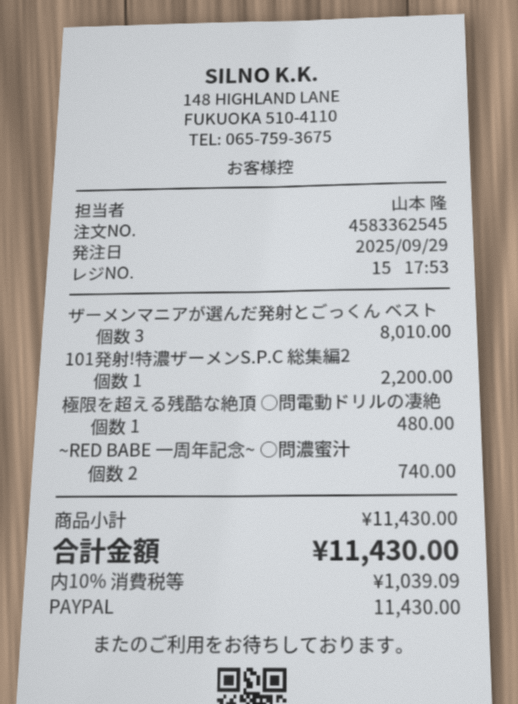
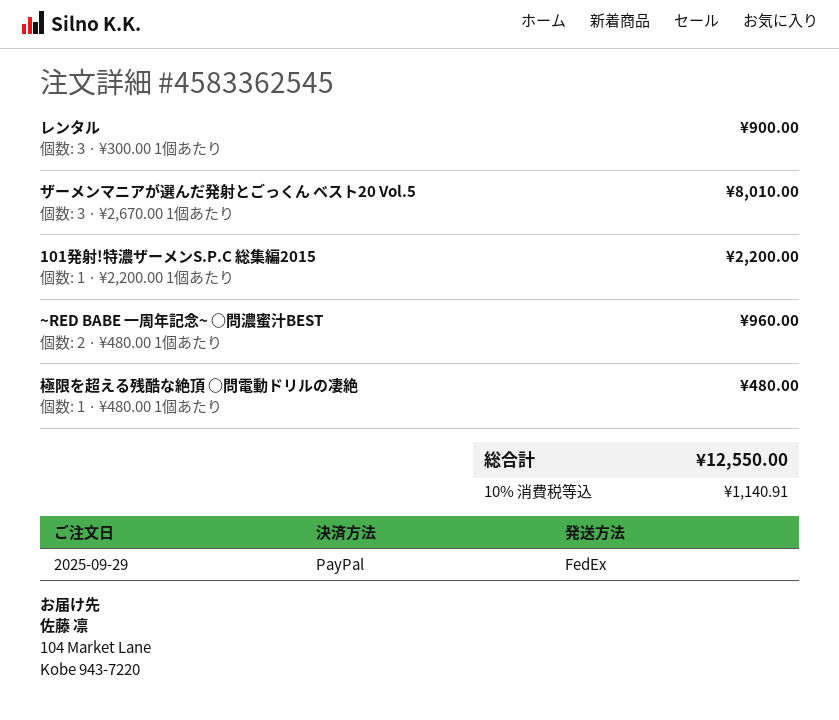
~RED BABE 一周年記念~ ○問濃蜜汁: 2 for 740.00 -> 2 for 960.00
レンタル: none -> 3 for 900.00
tax: 10% = 1039.09 -> 10% = 1140.91
total: 11430.00 -> 12550.00

